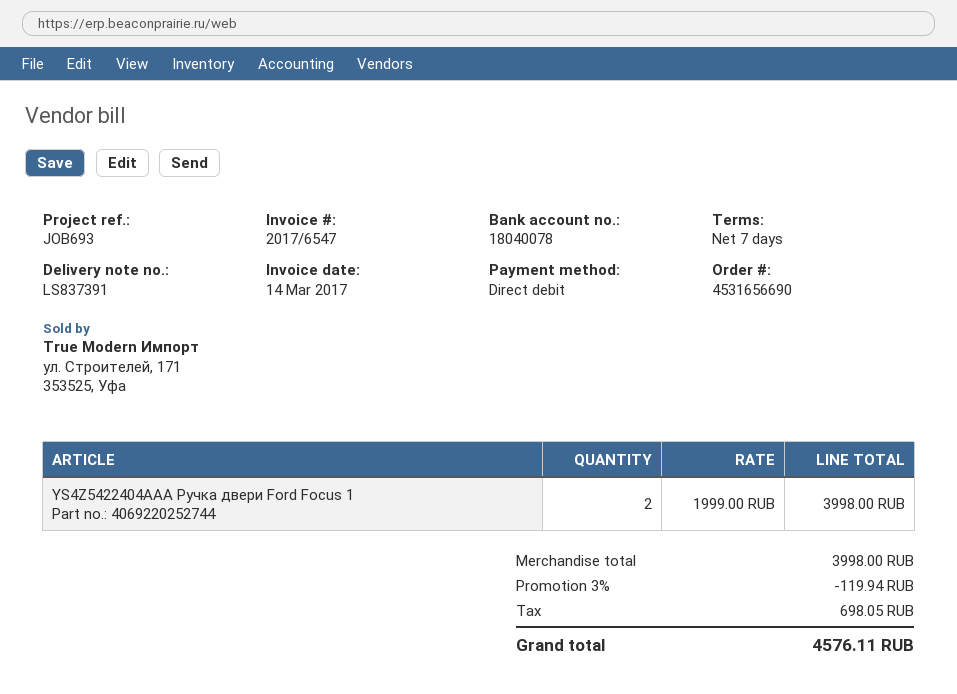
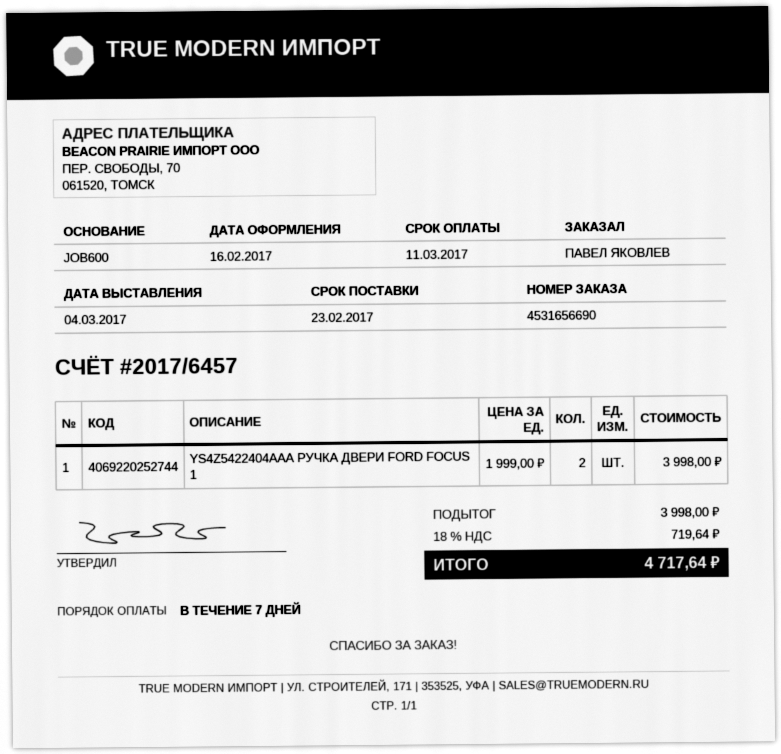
invoice number: 2017/6547 -> 2017/6457
invoice date: 2017-03-14 -> 2017-03-04
reference: JOB693 -> JOB600
discount: 3% = 119.94 -> none
tax: 698.05 -> 719.64
total: 4576.11 -> 4717.64

